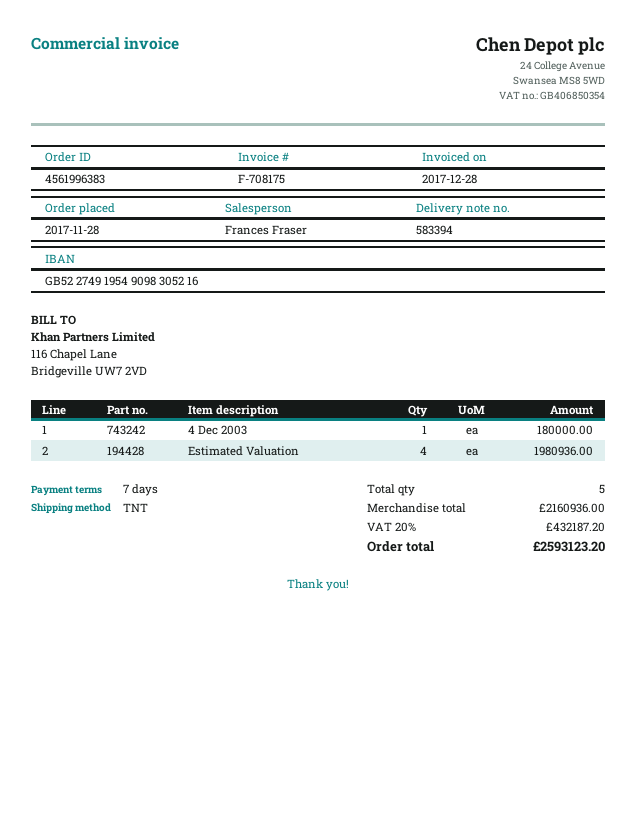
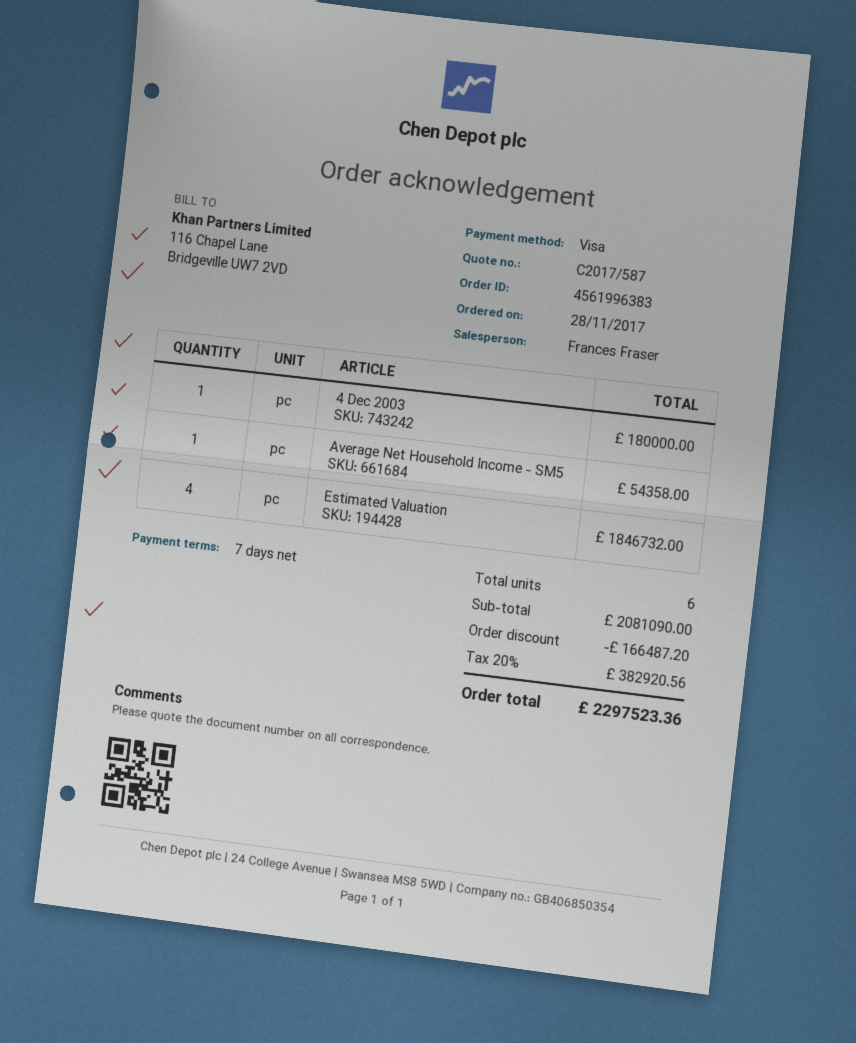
Estimated Valuation: 4 for 1980936.00 -> 4 for 1846732.00
Average Net Household Income - SM5: none -> 1 for 54358.00
total quantity: 5 -> 6
subtotal: 2160936.00 -> 2081090.00
discount: none -> 166487.20
tax: 20% = 432187.20 -> 20% = 382920.56
total: 2593123.20 -> 2297523.36

